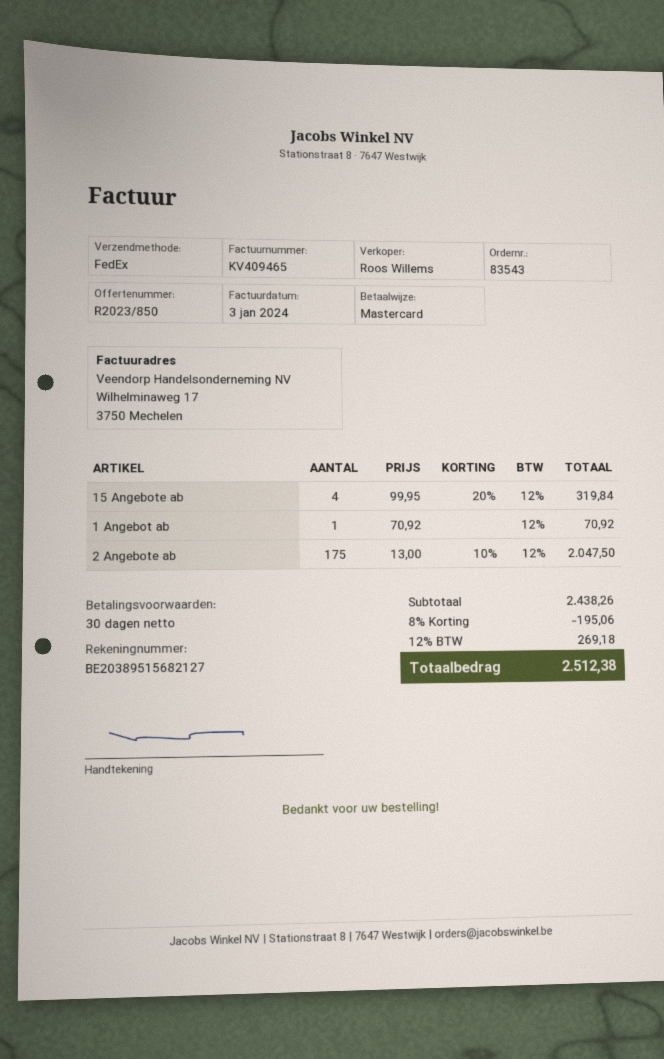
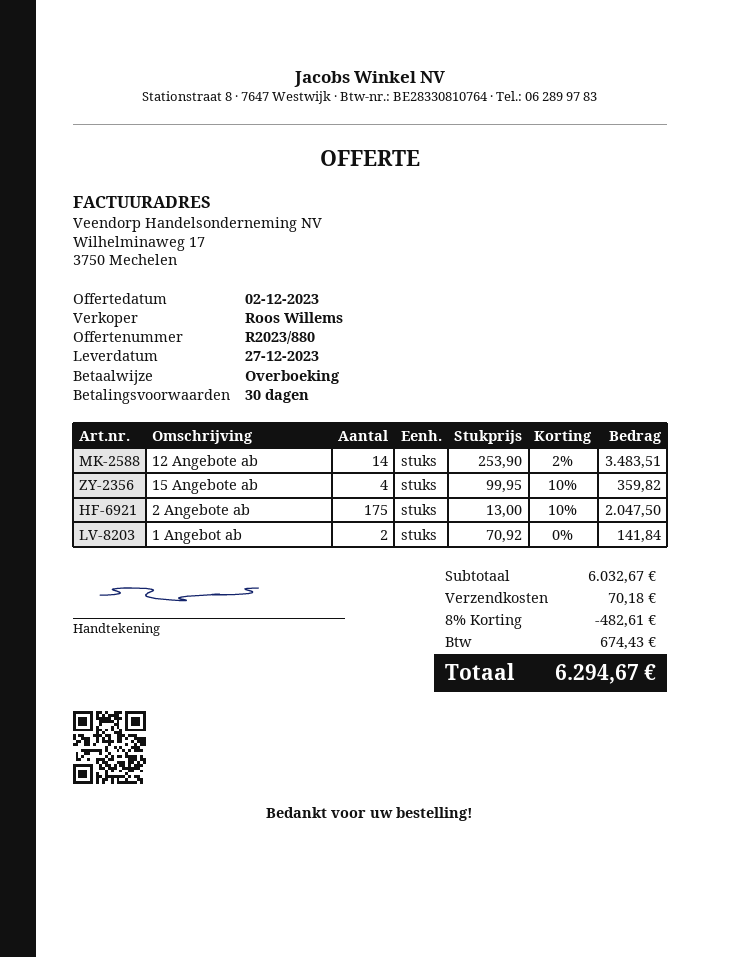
quote number: R2023/850 -> R2023/880
payment method: Mastercard -> bank transfer
15 Angebote ab: 4 x 99.95 - 20% = 319.84 -> 4 x 99.95 - 10% = 359.82
1 Angebot ab: 1 x 70.92 = 70.92 -> 2 x 70.92 = 141.84
12 Angebote ab: none -> 14 x 253.90 - 2% = 3483.51
subtotal: 2438.26 -> 6032.67
discount: 8% = 195.06 -> 8% = 482.61
shipping: none -> 70.18
tax: 269.18 -> 674.43
total: 2512.38 -> 6294.67

